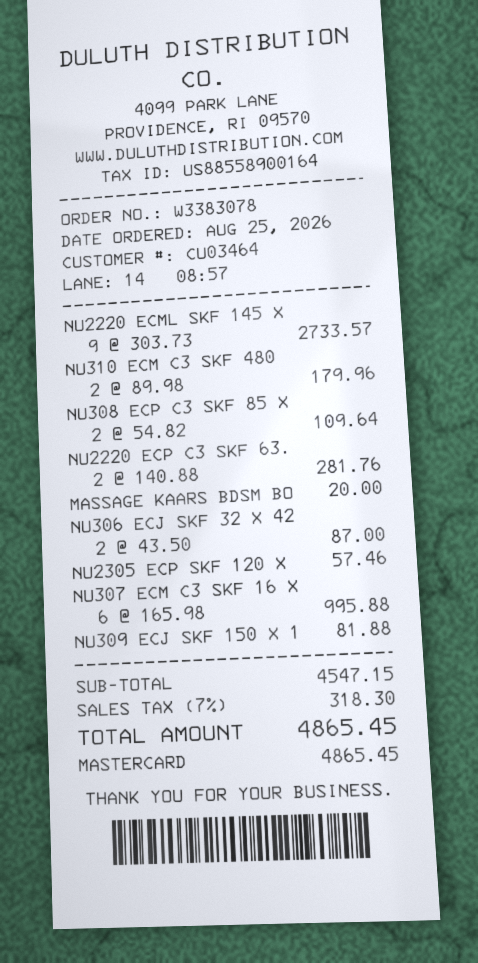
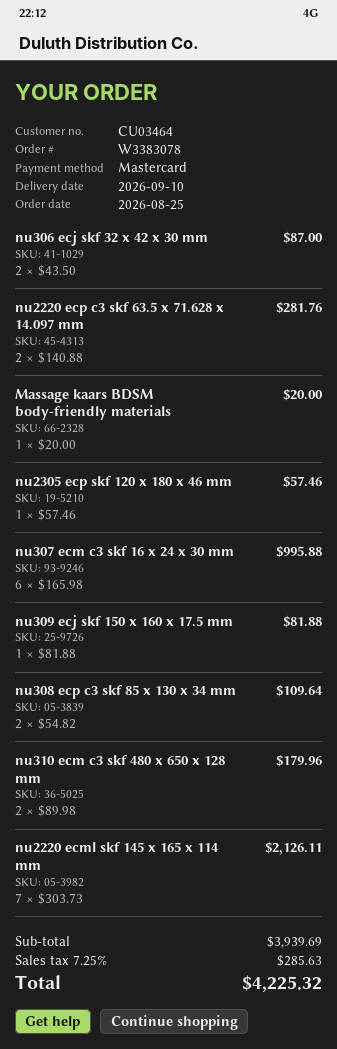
NU2220 ECML SKF 145 X: 9 x 303.73 = 2733.57 -> 7 x 303.73 = 2126.11
subtotal: 4547.15 -> 3939.69
tax: 7% = 318.30 -> 7.25% = 285.63
total: 4865.45 -> 4225.32

